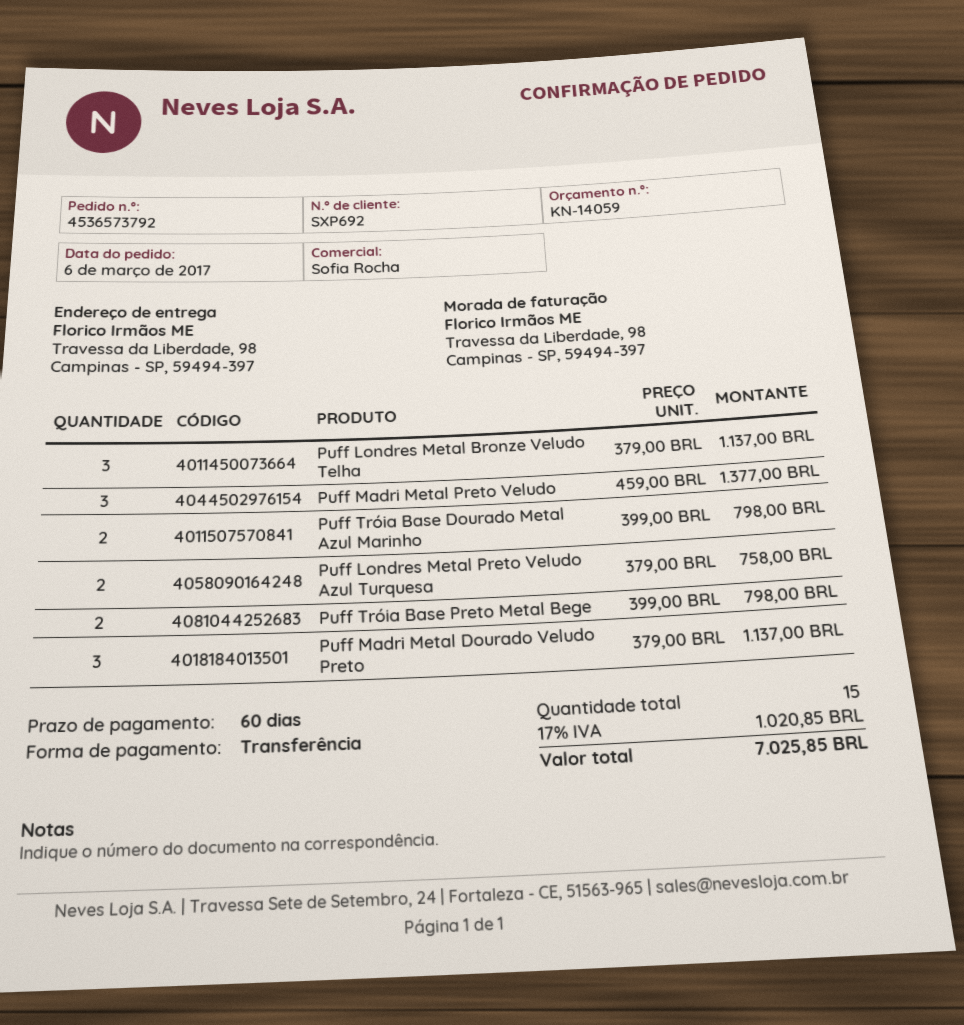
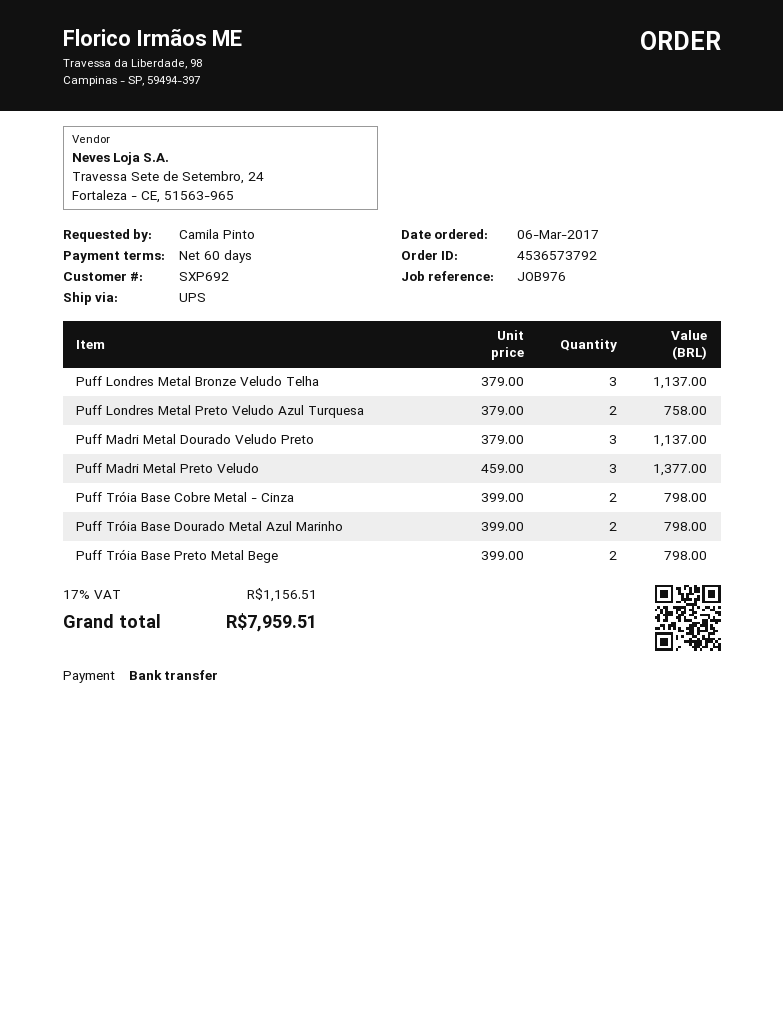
Puff Tróia Base Cobre Metal - Cinza: none -> 2 x 399.00 = 798.00
tax: 17% = 1020.85 -> 17% = 1156.51
total: 7025.85 -> 7959.51

